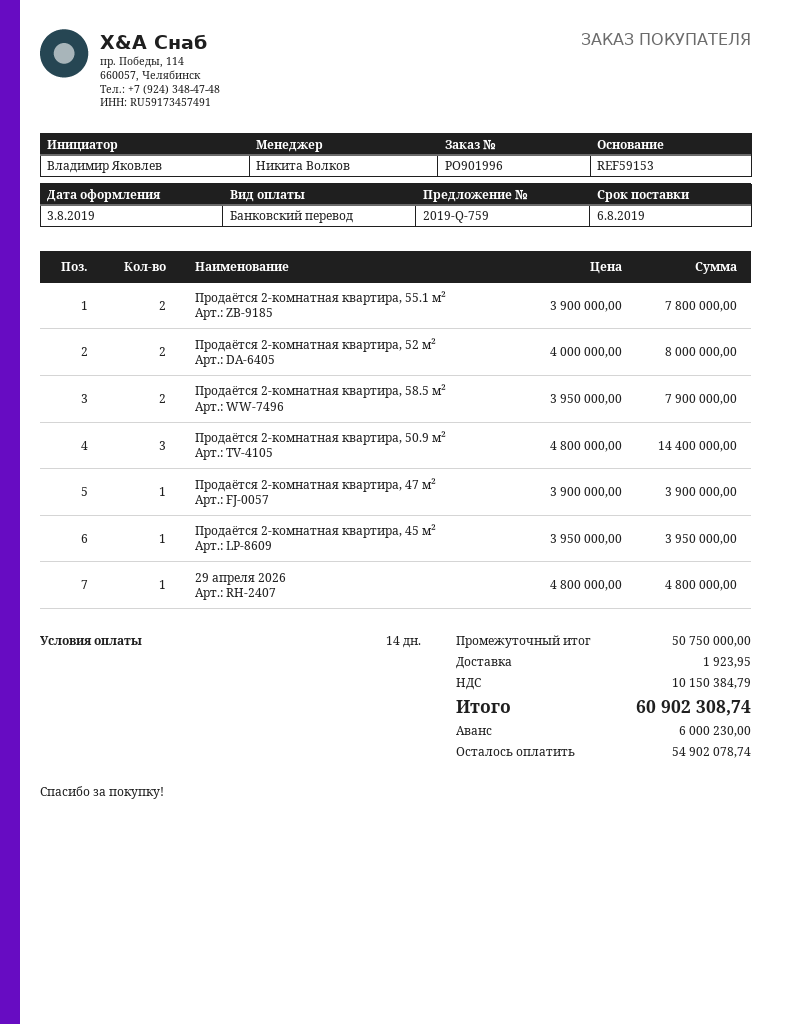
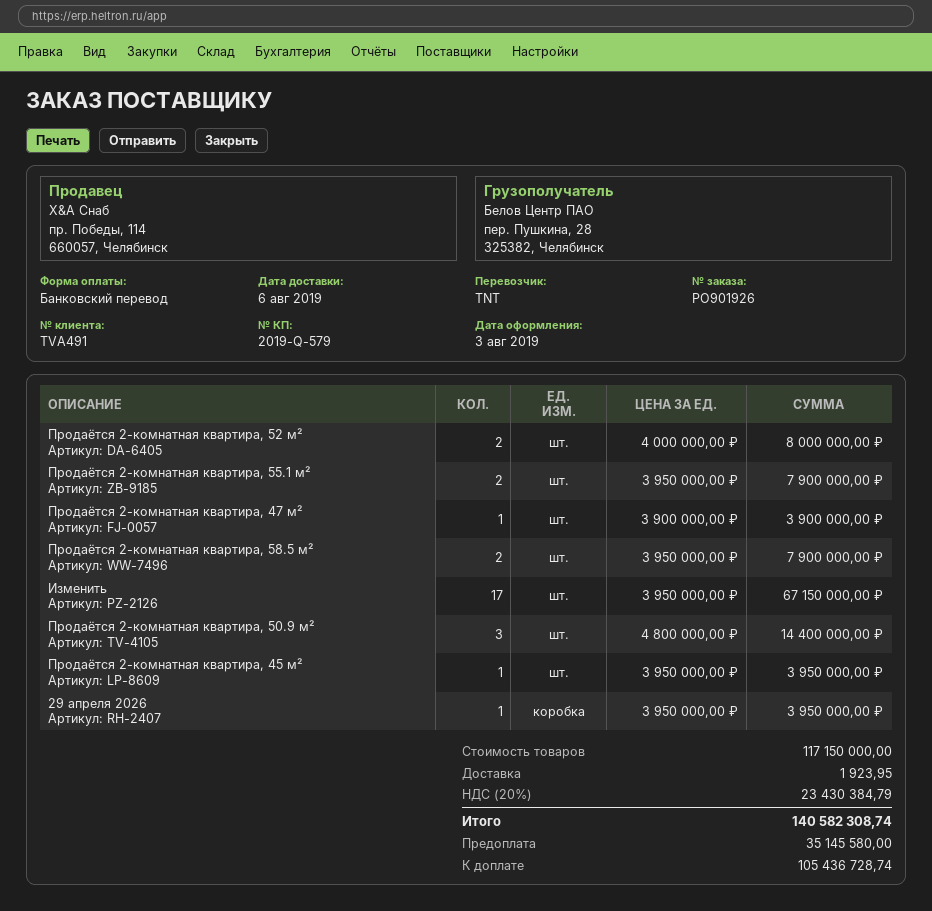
quote number: 2019-Q-759 -> 2019-Q-579
order number: PO901996 -> PO901926
Продаётся 2-комнатная квартира, 55.1 м²: 2 x 3900000.00 = 7800000.00 -> 2 x 3950000.00 = 7900000.00
29 апреля 2026: 1 x 4800000.00 = 4800000.00 -> 1 x 3950000.00 = 3950000.00
Изменить: none -> 17 x 3950000.00 = 67150000.00
subtotal: 50750000.00 -> 117150000.00
tax: 10150384.79 -> 23430384.79
total: 60902308.74 -> 140582308.74
deposit: 6000230.00 -> 35145580.00
balance: 54902078.74 -> 105436728.74

